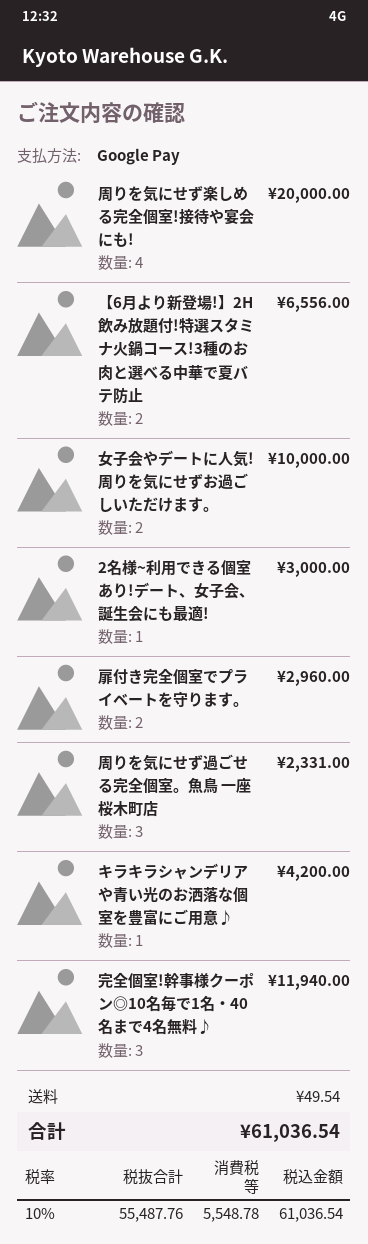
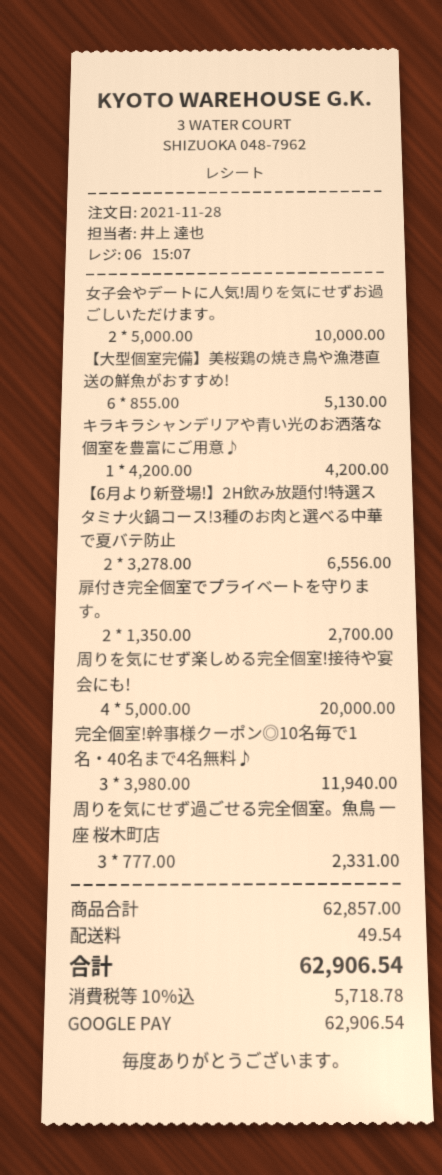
2名様~利用できる個室あり!デート、女子会、誕生会にも最適!: 1 for 3000.00 -> none
扉付き完全個室でプライベートを守ります。: 2 for 2960.00 -> 2 for 2700.00
【大型個室完備】美桜鶏の焼き鳥や漁港直送の鮮魚がおすすめ!: none -> 6 for 5130.00
tax: 10% = 5548.78 -> 10% = 5718.78
total: 61036.54 -> 62906.54

